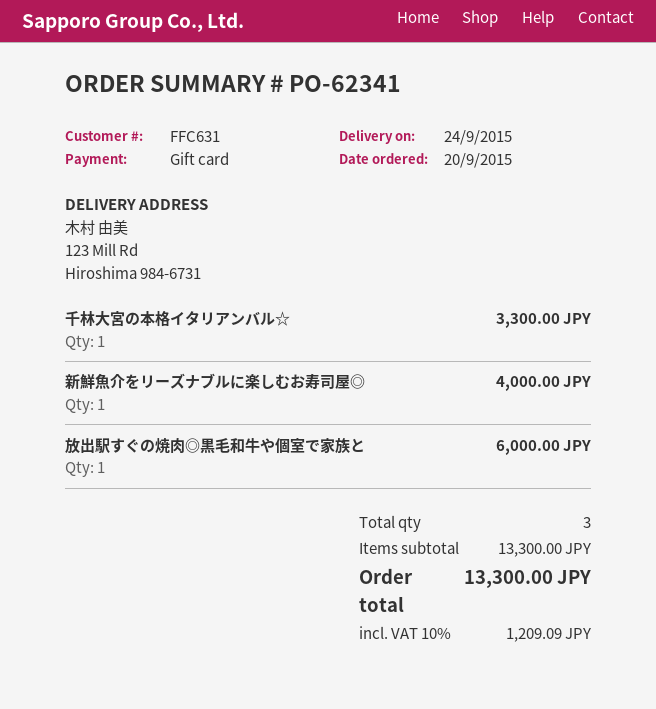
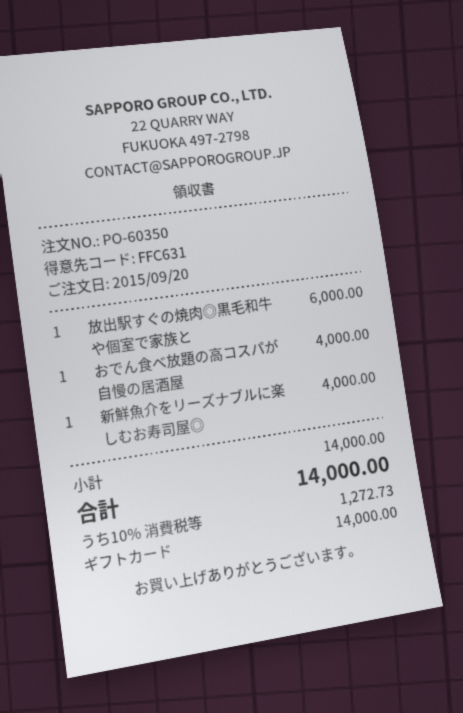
order number: PO-62341 -> PO-60350
千林大宮の本格イタリアンバル☆: 1 for 3300.00 -> none
おでん食べ放題の高コスパが自慢の居酒屋: none -> 1 for 4000.00
subtotal: 13300.00 -> 14000.00
tax: 10% = 1209.09 -> 10% = 1272.73
total: 13300.00 -> 14000.00

